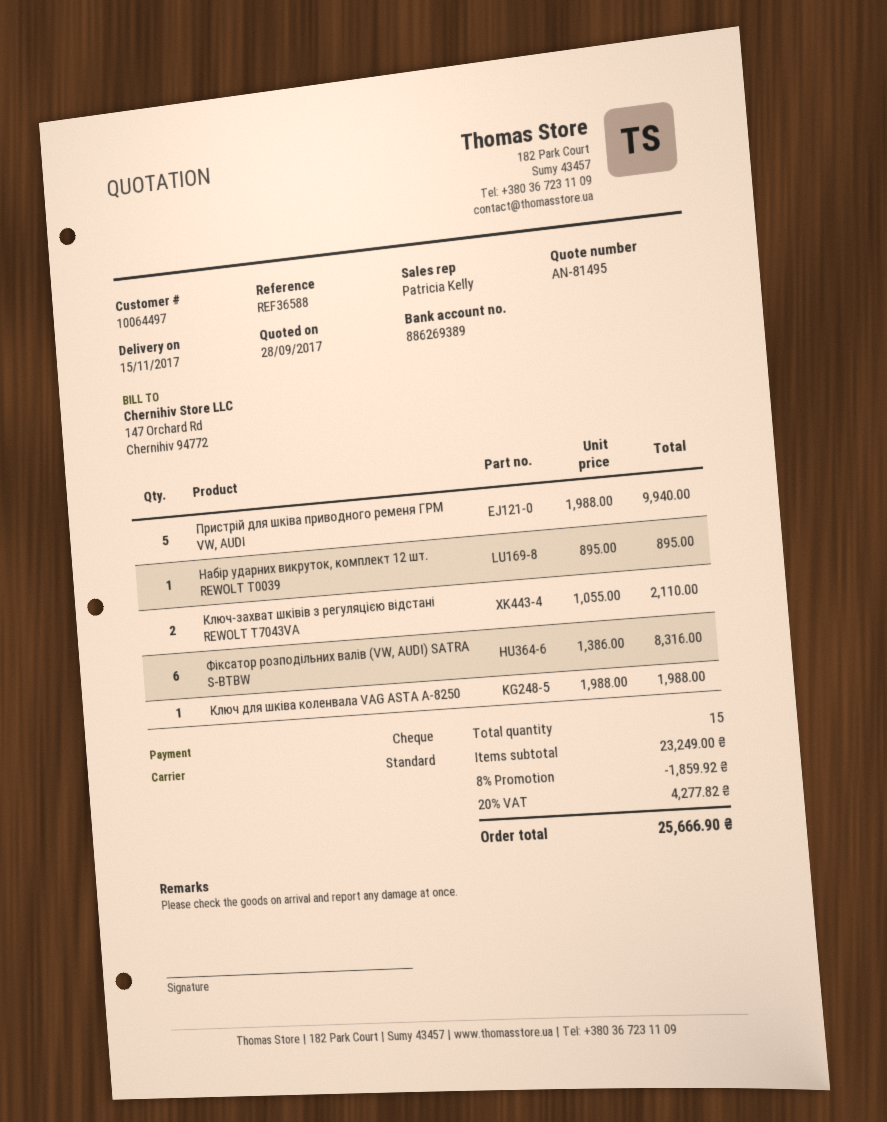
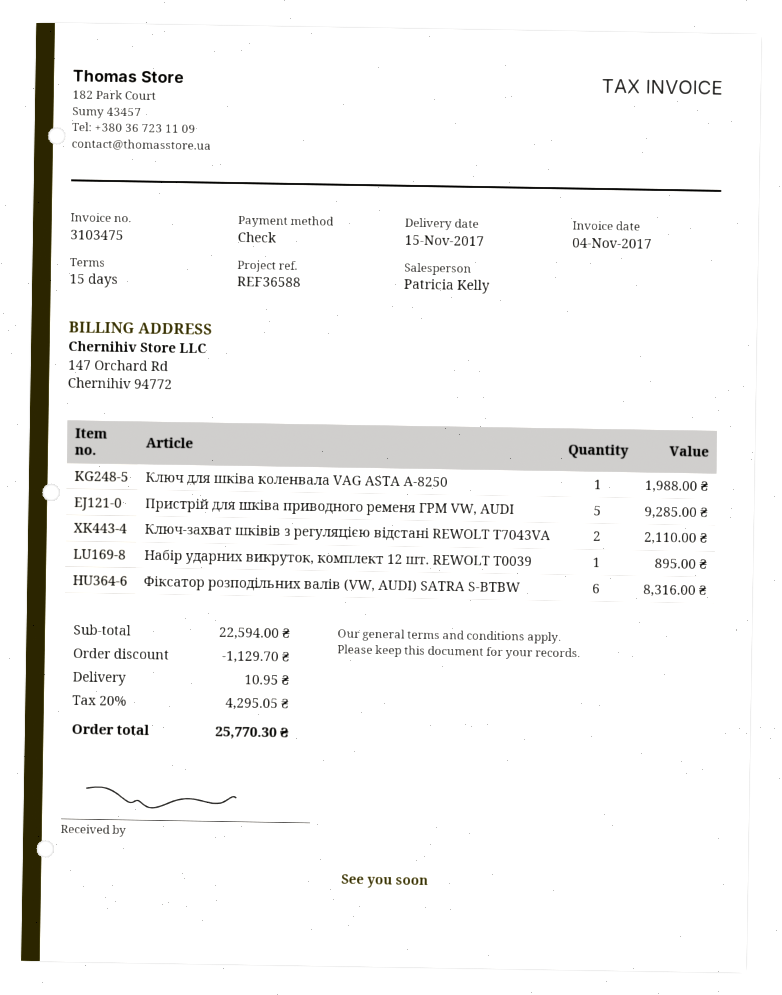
Пристрій для шківа приводного ременя ГРМ VW, AUDI: 5 for 9940.00 -> 5 for 9285.00
subtotal: 23249.00 -> 22594.00
discount: 1859.92 -> 1129.70
shipping: none -> 10.95
tax: 20% = 4277.82 -> 20% = 4295.05
total: 25666.90 -> 25770.30

